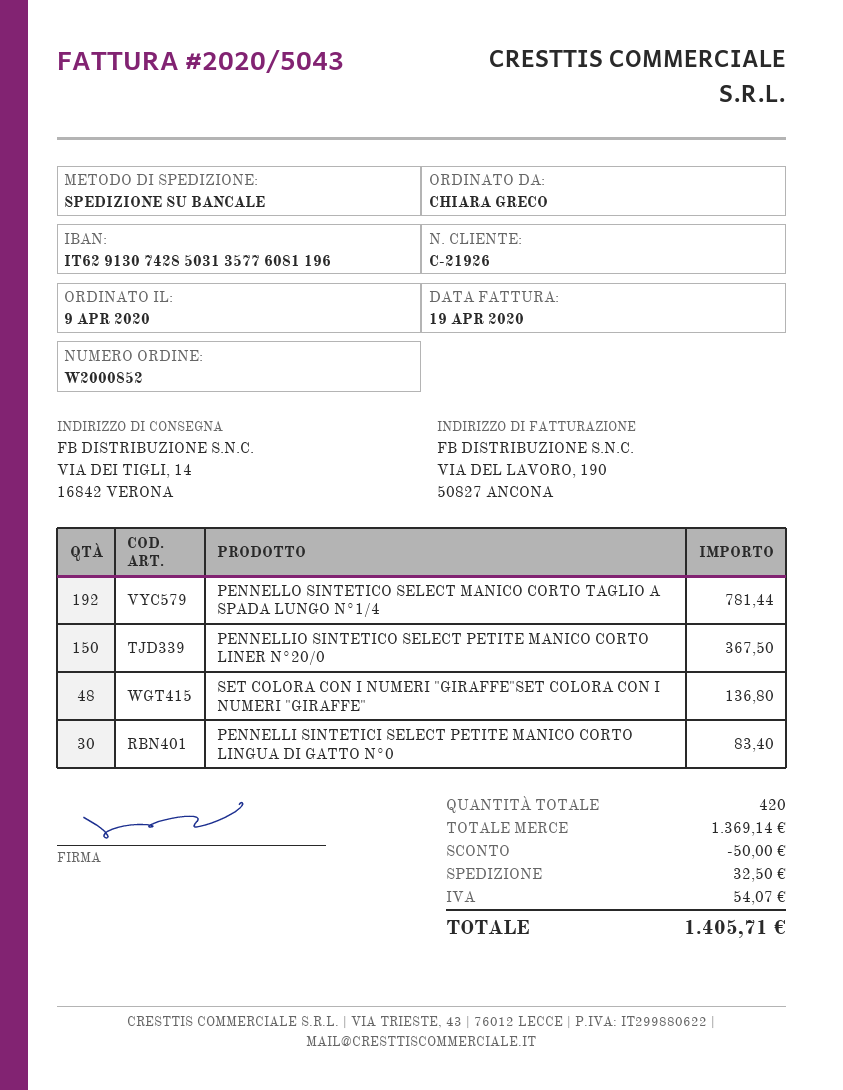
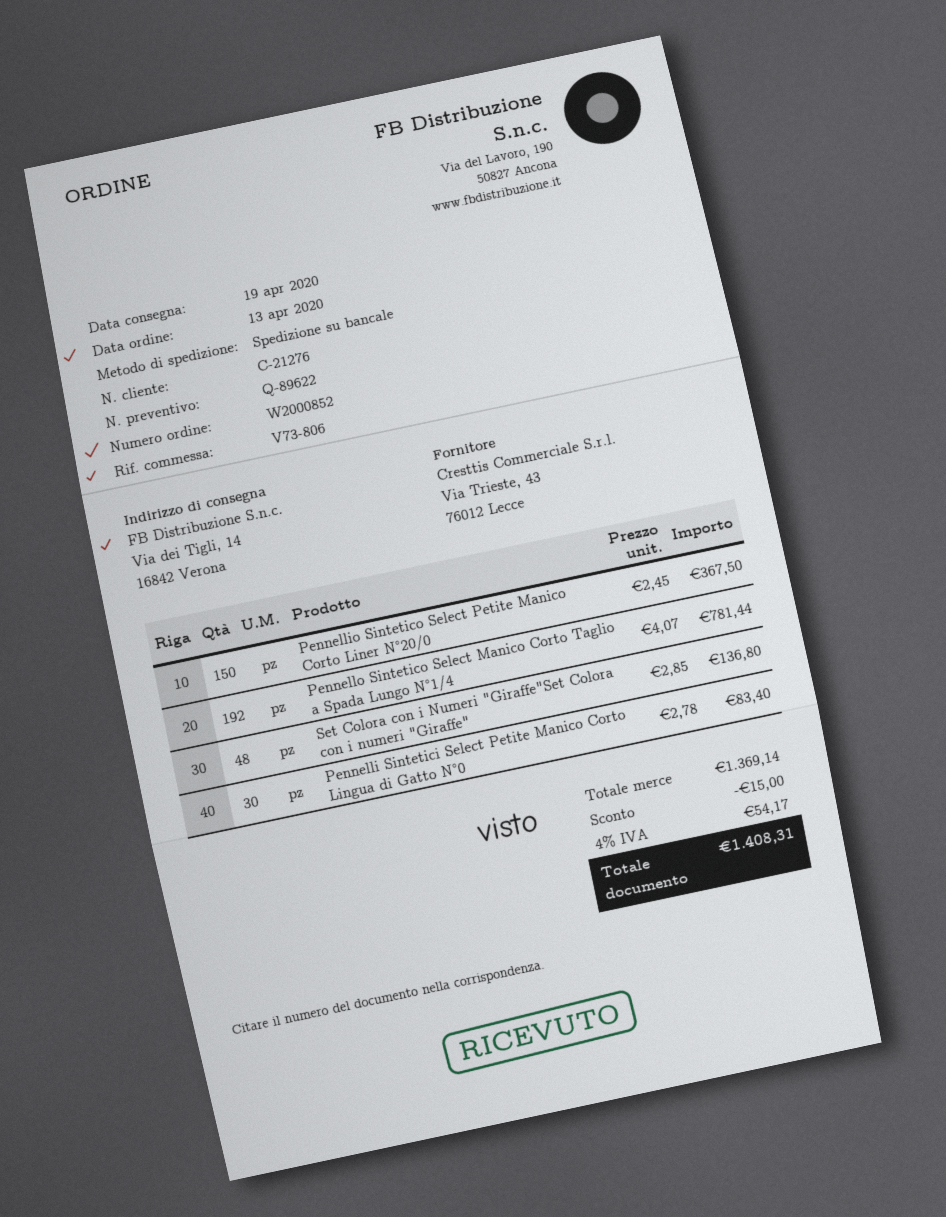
order date: 2020-04-09 -> 2020-04-13
customer number: C-21926 -> C-21276
discount: 50.00 -> 15.00
shipping: 32.50 -> none
tax: 54.07 -> 54.17
total: 1405.71 -> 1408.31

